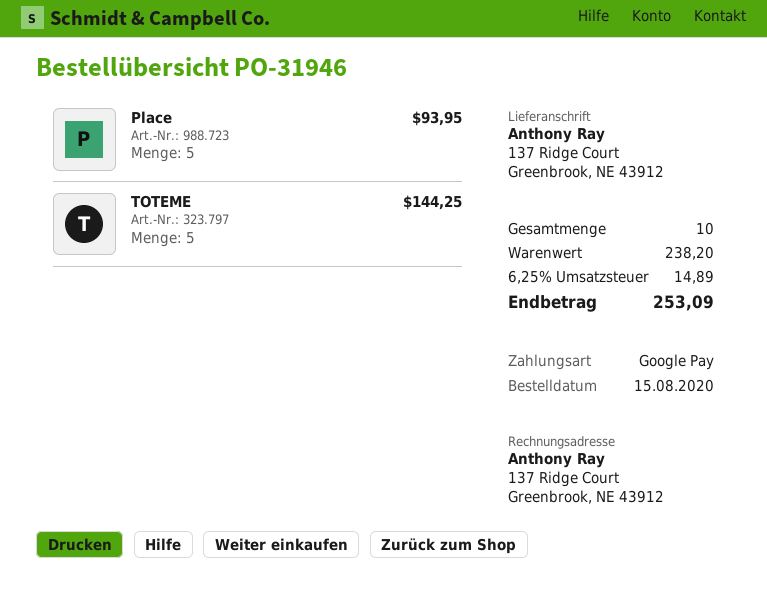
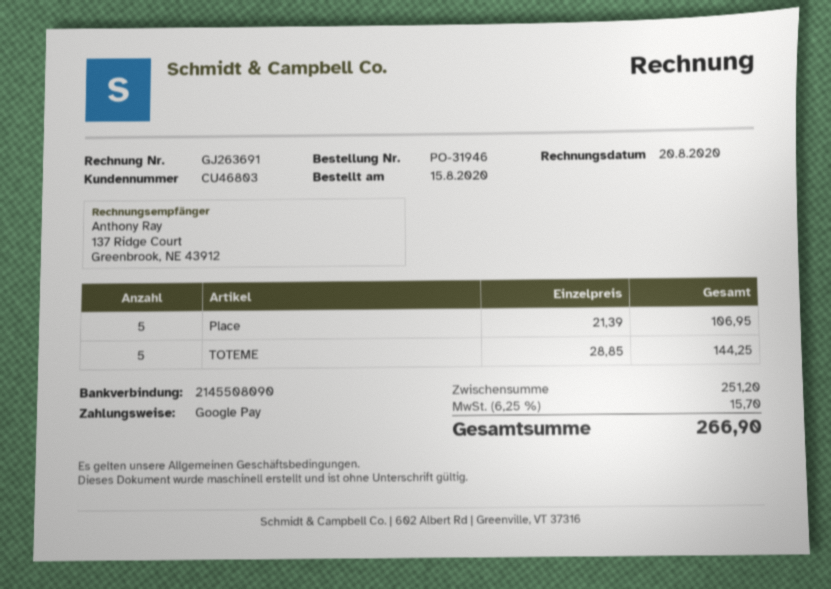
Place: 5 for 93.95 -> 5 for 106.95
subtotal: 238.20 -> 251.20
tax: 6.25% = 14.89 -> 6.25% = 15.70
total: 253.09 -> 266.90

